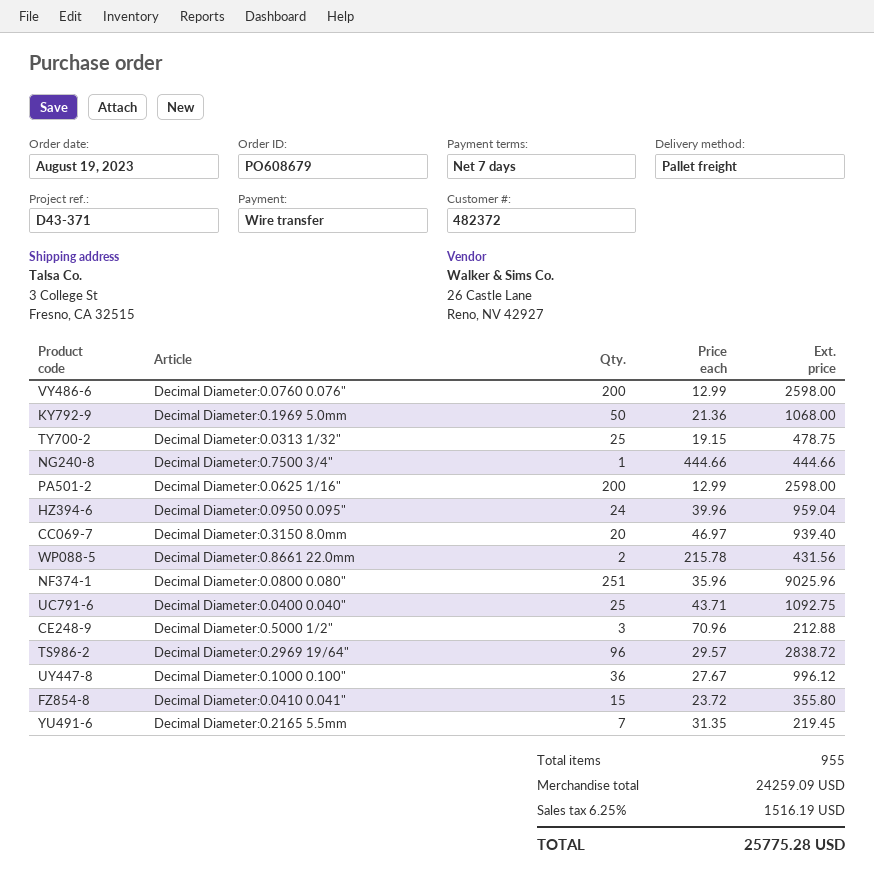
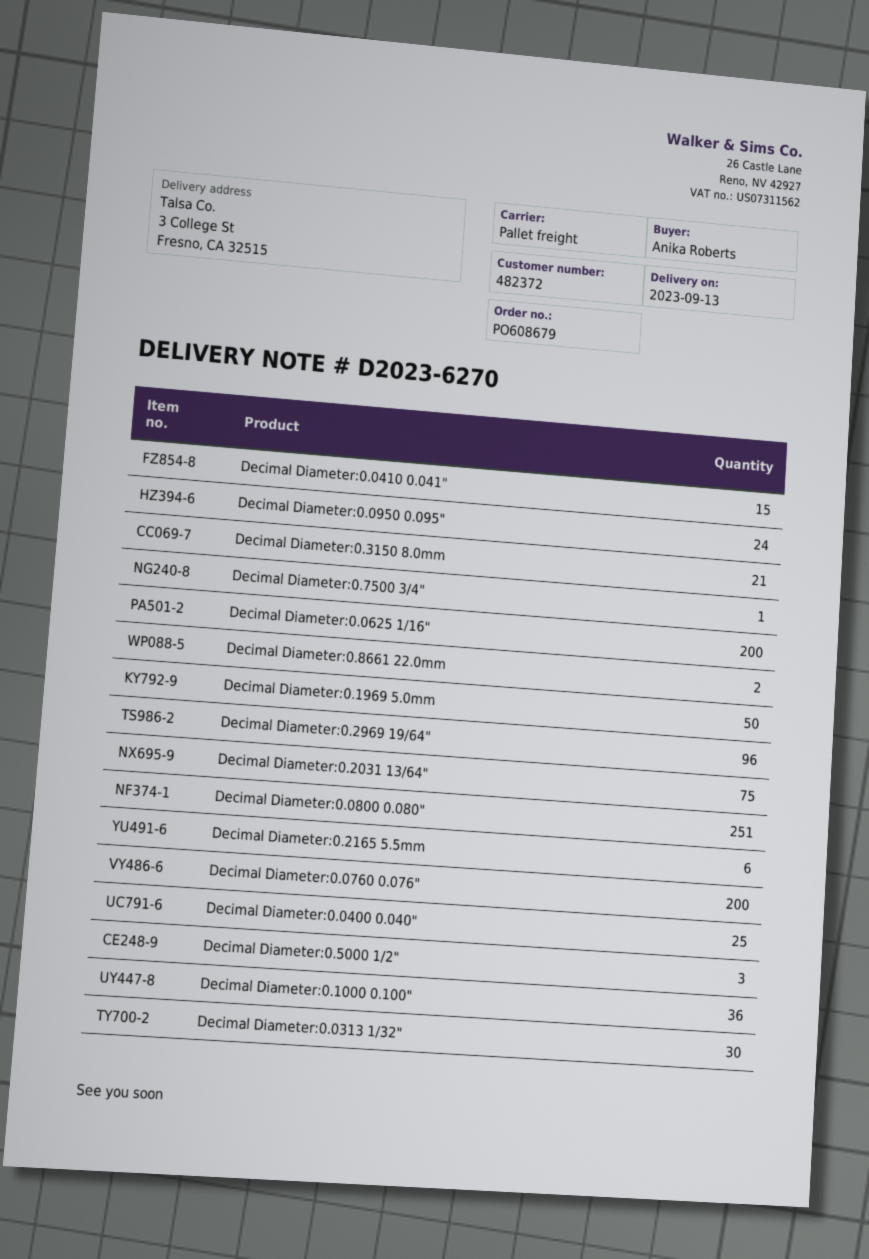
Decimal Diameter:0.0313 1/32": 25 -> 30
Decimal Diameter:0.3150 8.0mm: 20 -> 21
Decimal Diameter:0.2165 5.5mm: 7 -> 6
Decimal Diameter:0.2031 13/64": none -> 75

